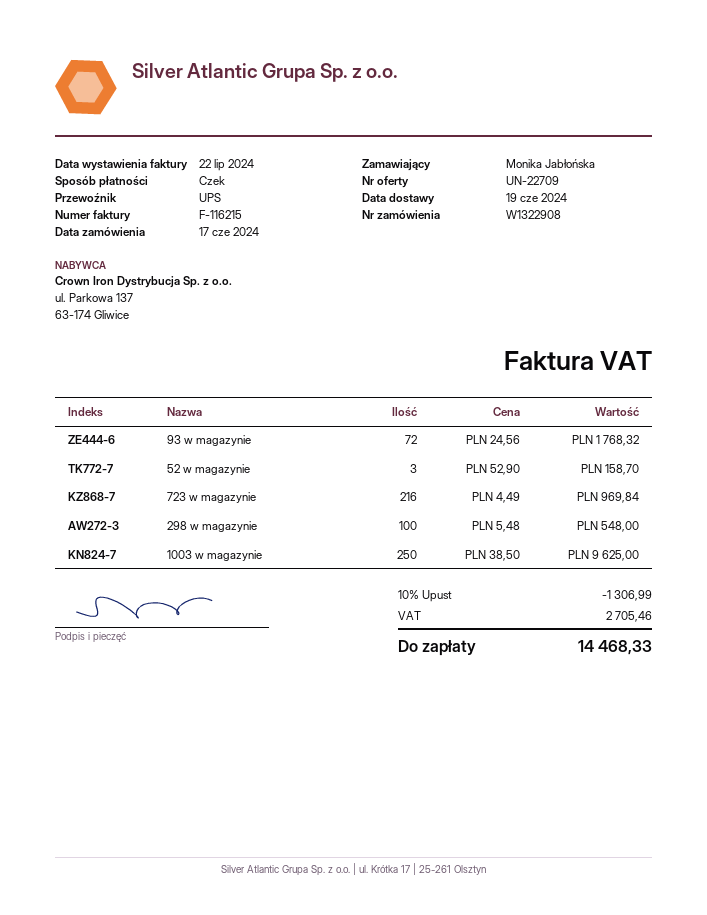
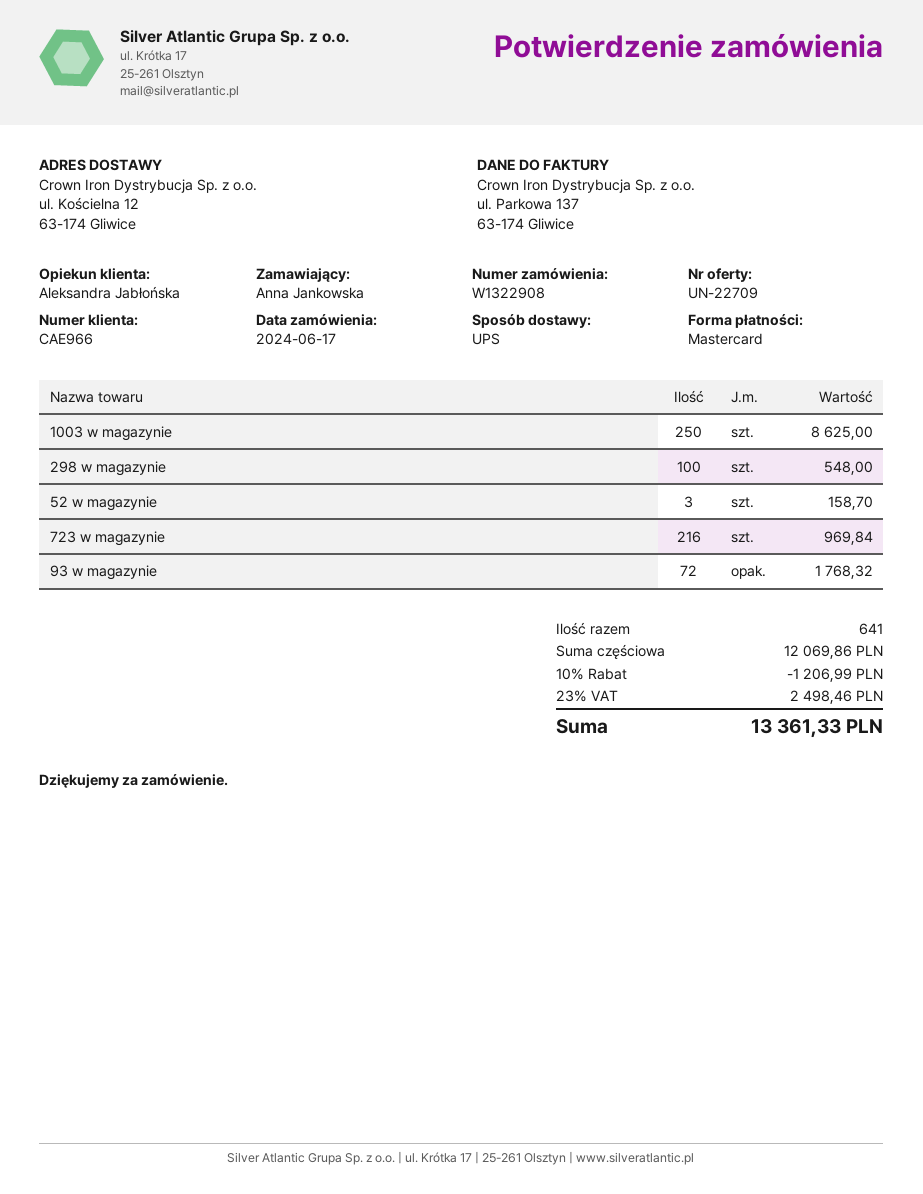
ordered by: Monika Jabłońska -> Anna Jankowska
payment method: cheque -> Mastercard
1003 w magazynie: 250 for 9625.00 -> 250 for 8625.00
discount: 10% = 1306.99 -> 10% = 1206.99
tax: 2705.46 -> 2498.46
total: 14468.33 -> 13361.33

